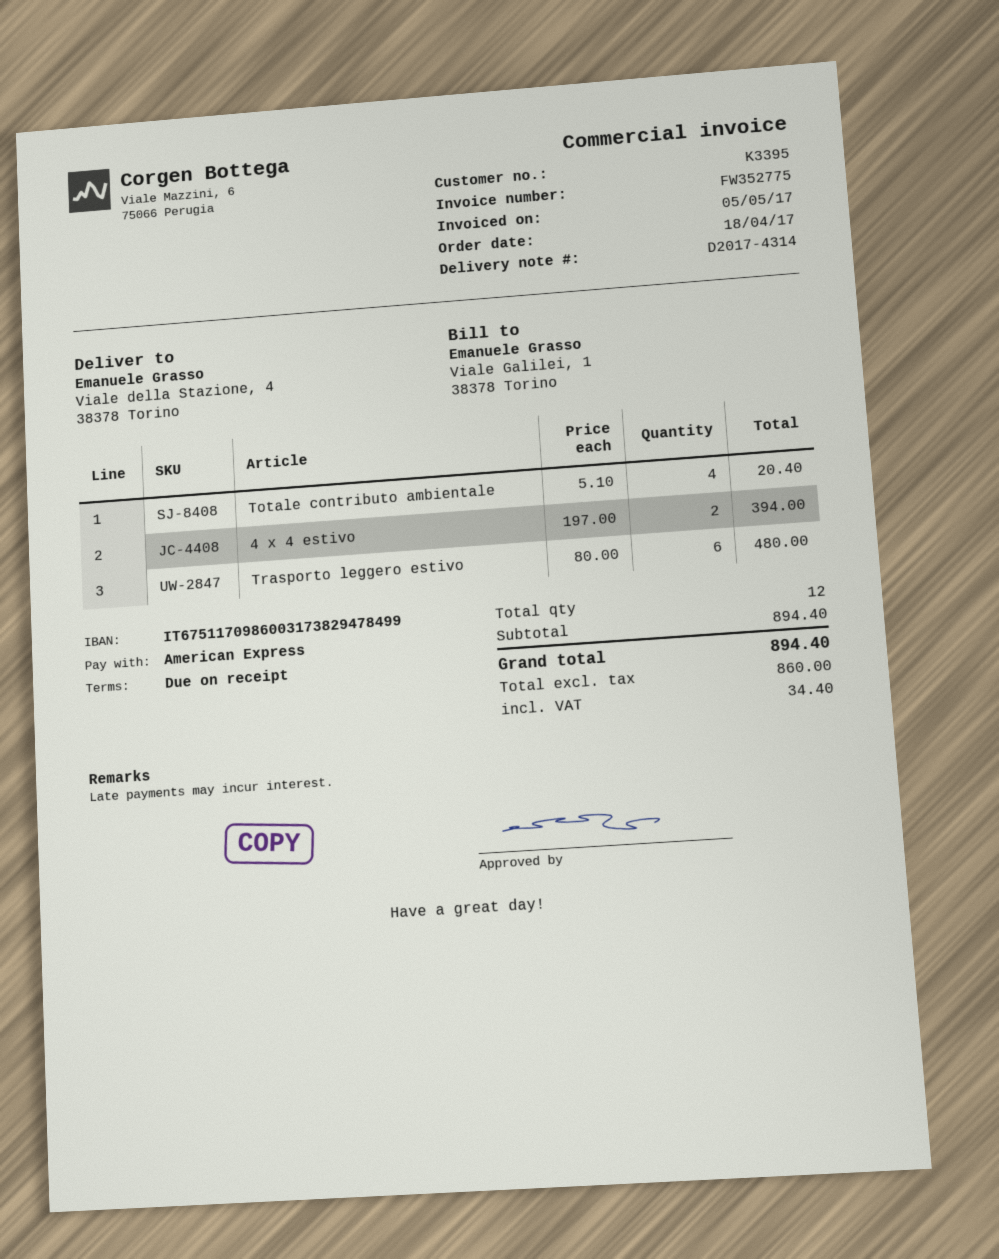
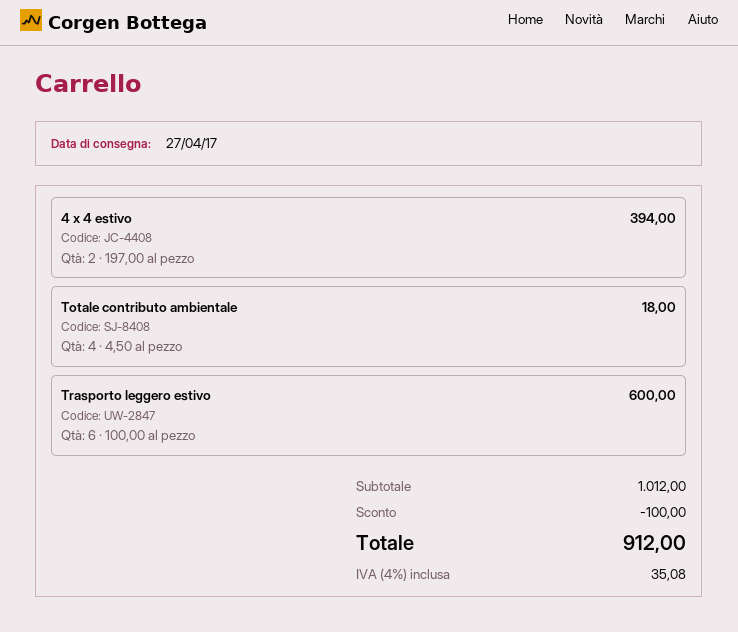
Totale contributo ambientale: 4 x 5.10 = 20.40 -> 4 x 4.50 = 18.00
Trasporto leggero estivo: 6 x 80.00 = 480.00 -> 6 x 100.00 = 600.00
subtotal: 894.40 -> 1012.00
discount: none -> 100.00
tax: 34.40 -> 35.08
total: 894.40 -> 912.00

